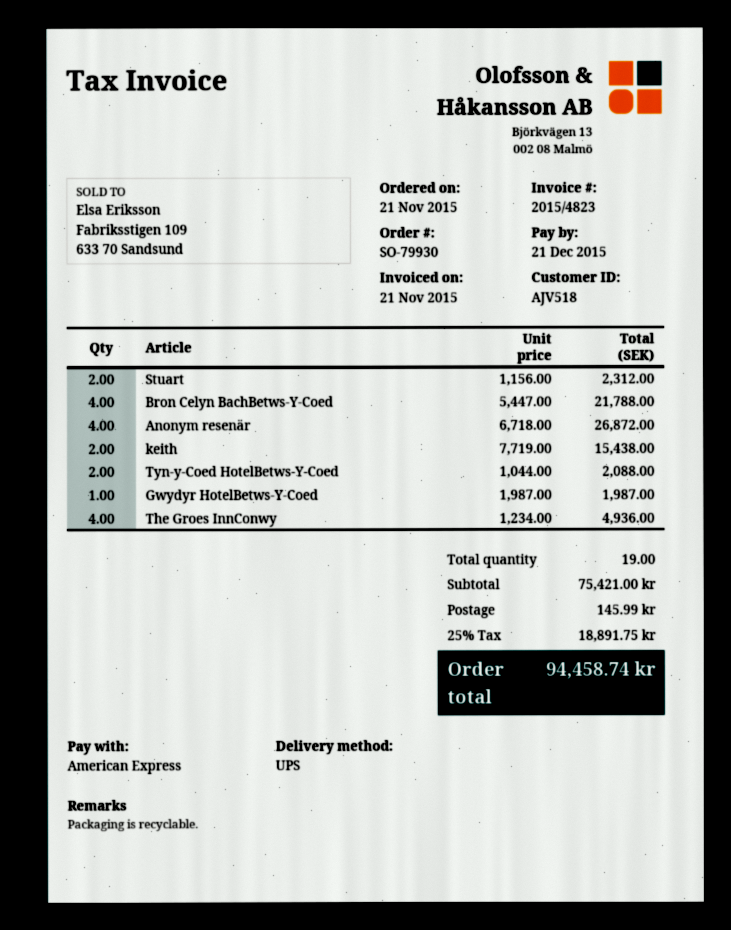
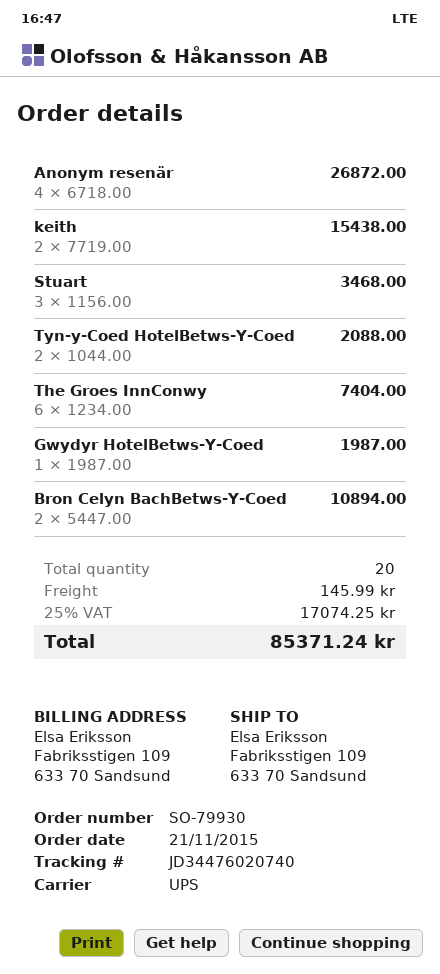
Stuart: 2 x 1156.00 = 2312.00 -> 3 x 1156.00 = 3468.00
Bron Celyn BachBetws-Y-Coed: 4 x 5447.00 = 21788.00 -> 2 x 5447.00 = 10894.00
The Groes InnConwy: 4 x 1234.00 = 4936.00 -> 6 x 1234.00 = 7404.00
total quantity: 19 -> 20
tax: 25% = 18891.75 -> 25% = 17074.25
total: 94458.74 -> 85371.24

